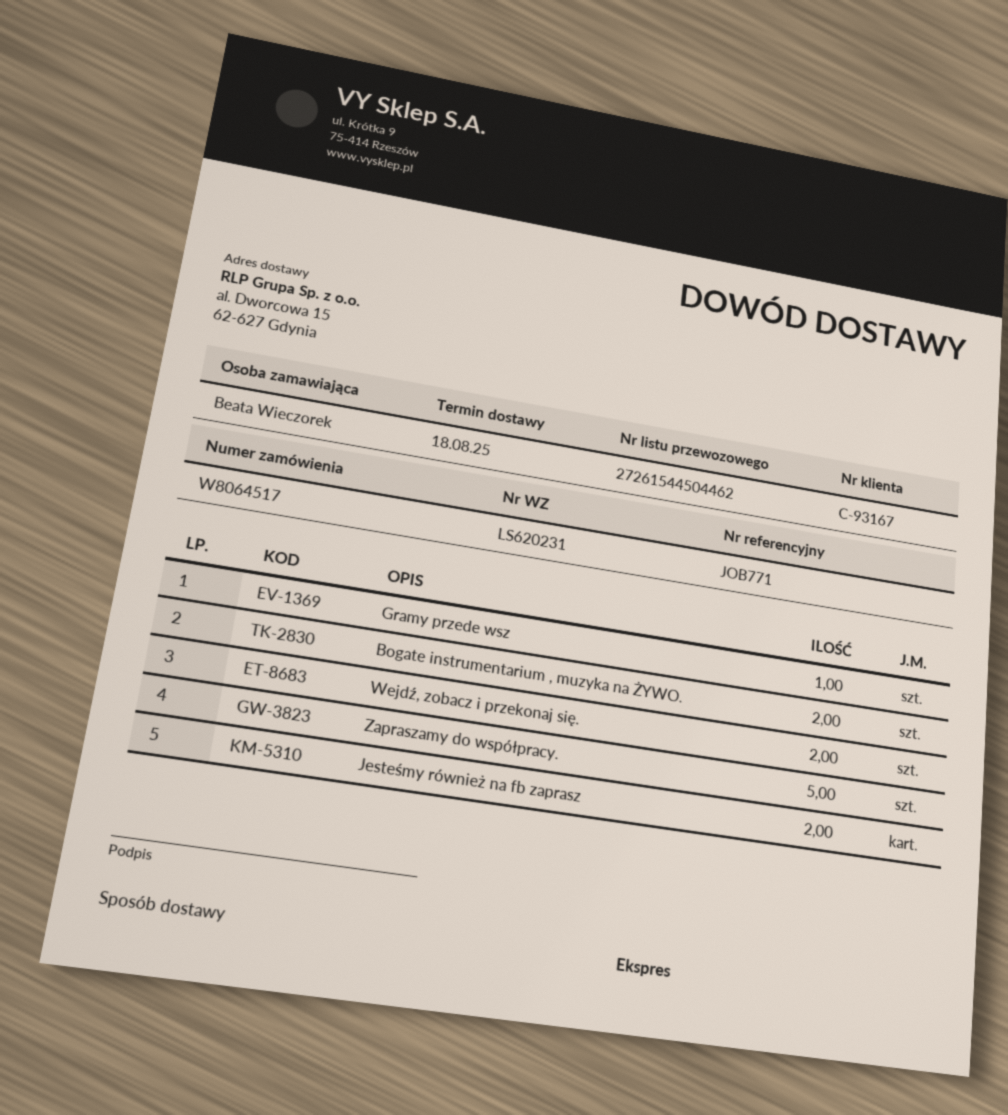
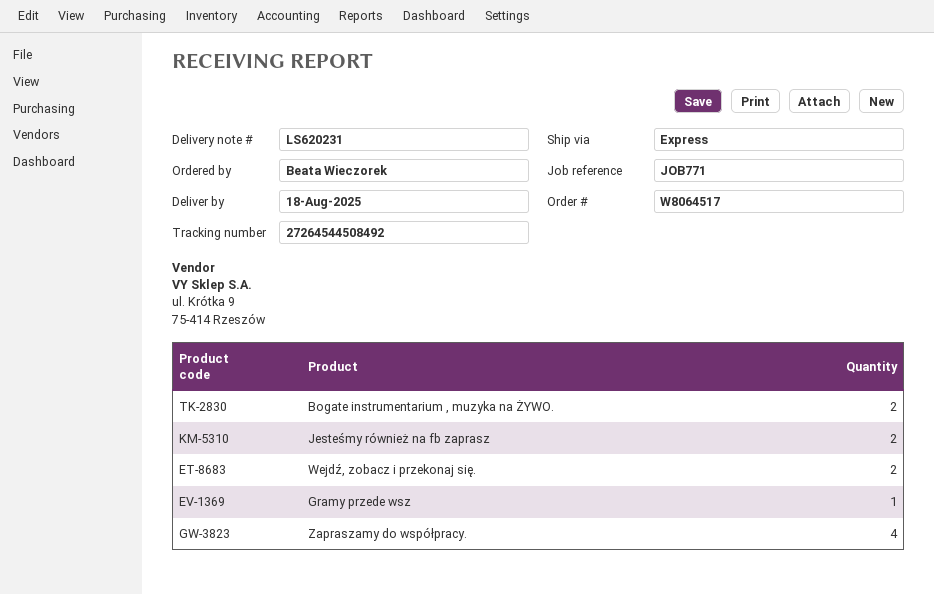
tracking number: 27261544504462 -> 27264544508492
Zapraszamy do współpracy.: 5 -> 4

